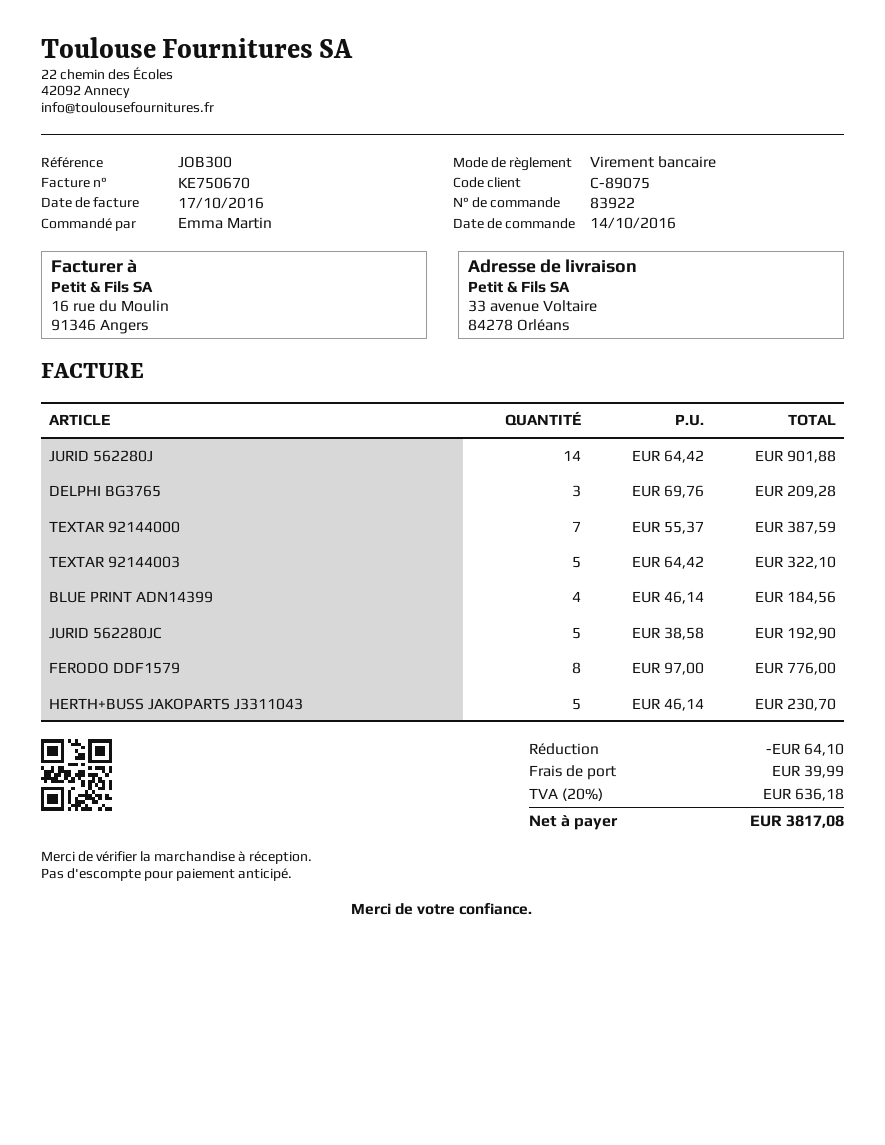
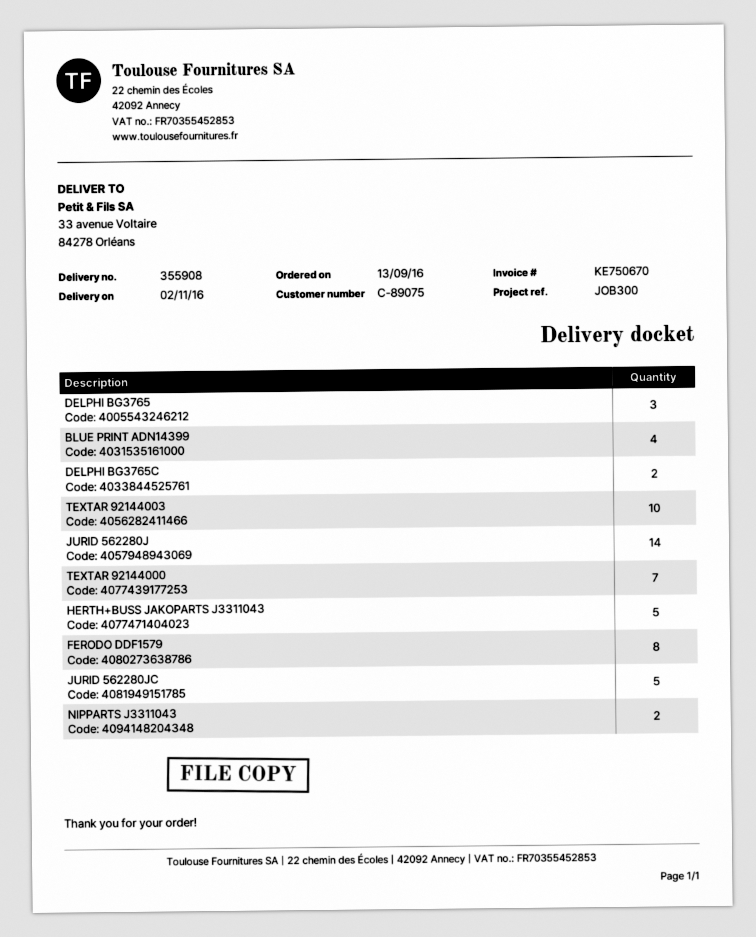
order date: 2016-10-14 -> 2016-09-13
TEXTAR 92144003: 5 -> 10
DELPHI BG3765C: none -> 2
NIPPARTS J3311043: none -> 2

